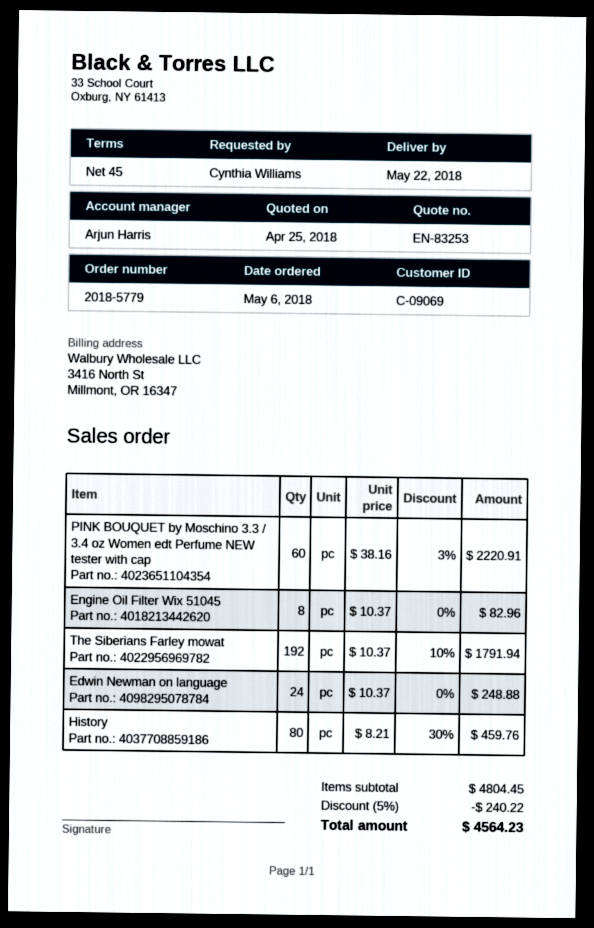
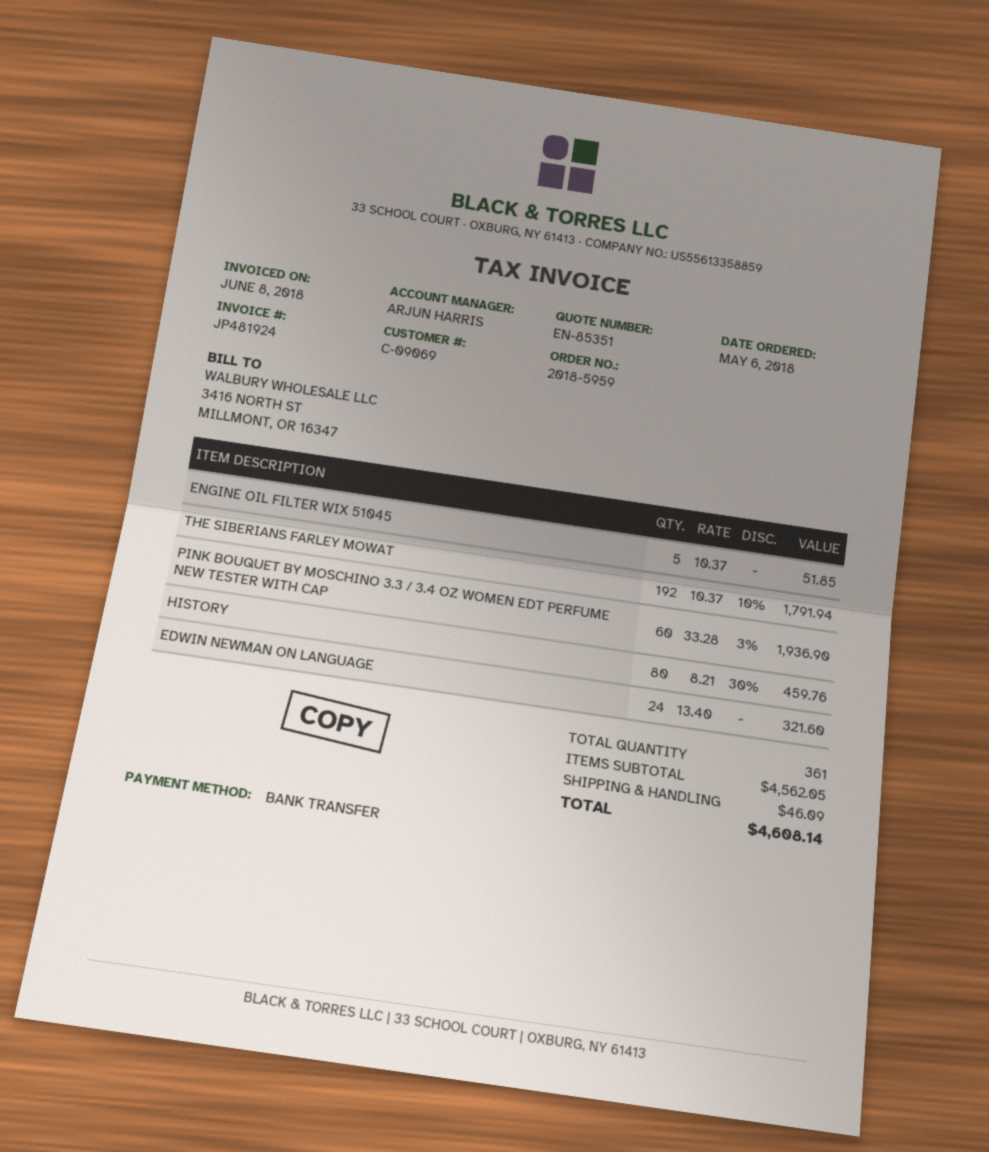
quote number: EN-83253 -> EN-85351
order number: 2018-5779 -> 2018-5959
PINK BOUQUET by Moschino 3.3 / 3.4 oz Women edt Perfume NEW tester with cap: 60 x 38.16 - 3% = 2220.91 -> 60 x 33.28 - 3% = 1936.90
Engine Oil Filter Wix 51045: 8 x 10.37 = 82.96 -> 5 x 10.37 = 51.85
Edwin Newman on language: 24 x 10.37 = 248.88 -> 24 x 13.40 = 321.60
subtotal: 4804.45 -> 4562.05
discount: 5% = 240.22 -> none
shipping: none -> 46.09
total: 4564.23 -> 4608.14

